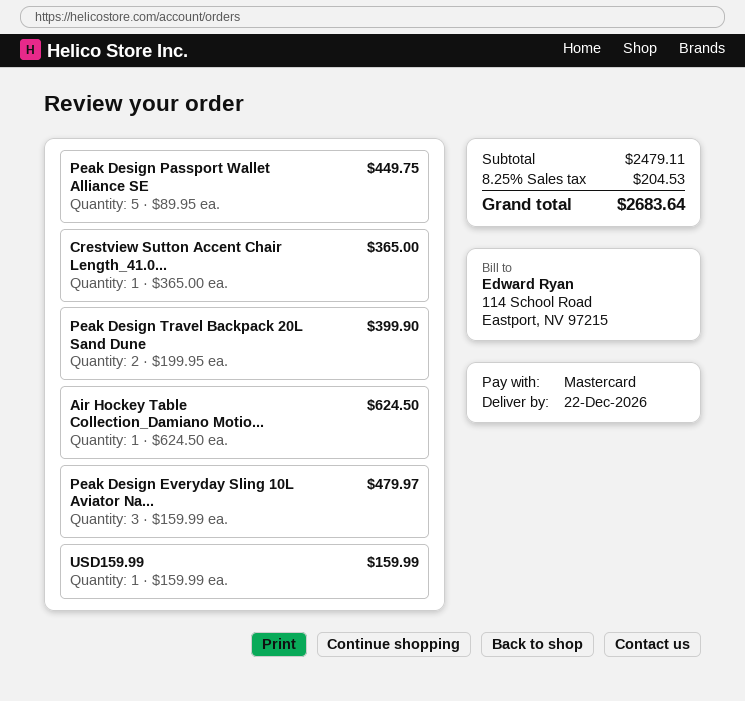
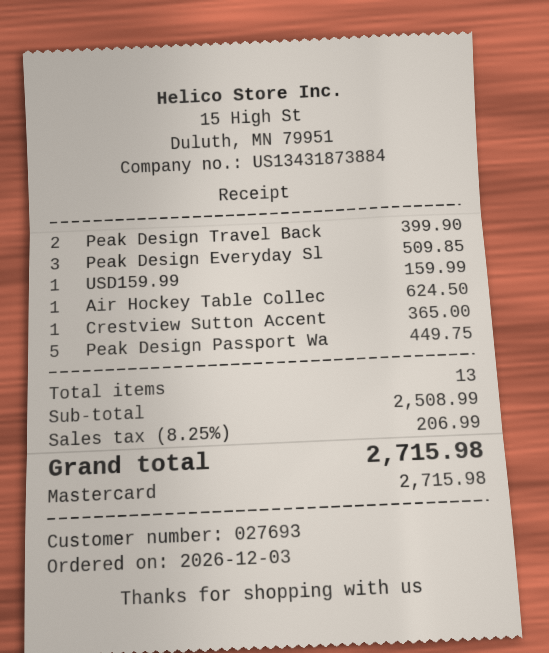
Peak Design Everyday Sling 10L Aviator Na...: 3 for 479.97 -> 3 for 509.85
subtotal: 2479.11 -> 2508.99
tax: 8.25% = 204.53 -> 8.25% = 206.99
total: 2683.64 -> 2715.98

